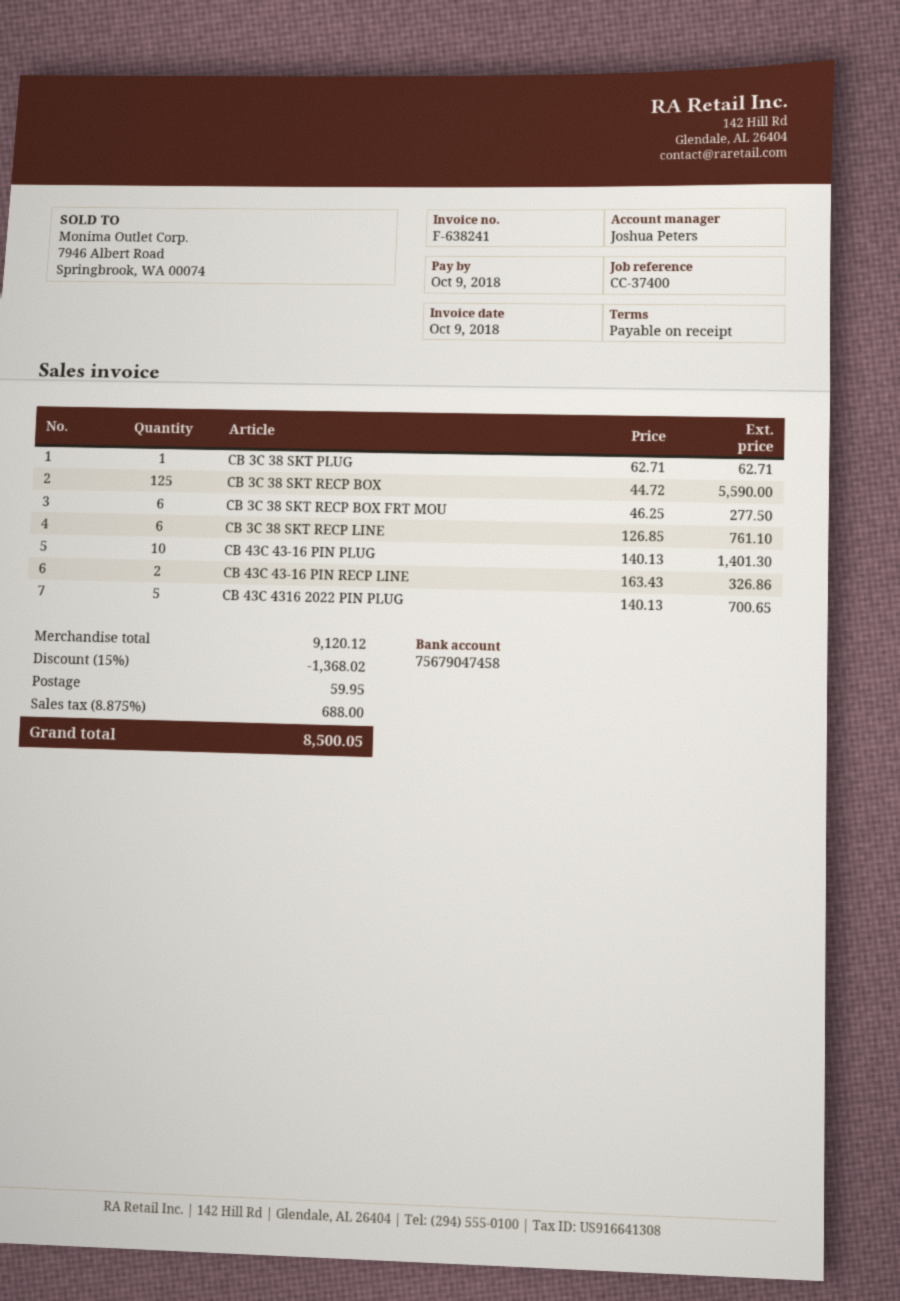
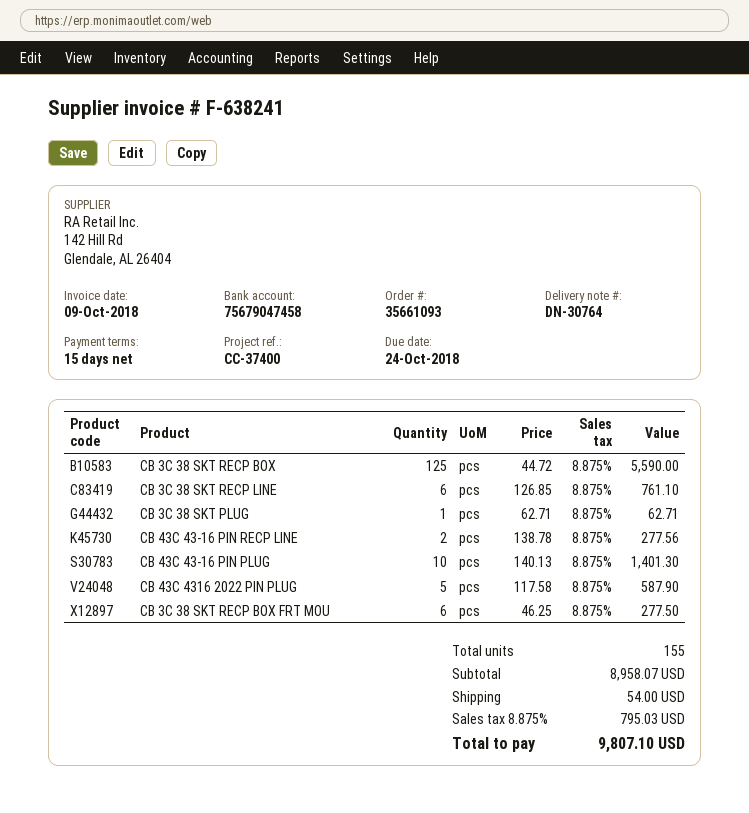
payment terms: on receipt -> 15 days
due date: 2018-10-09 -> 2018-10-24
CB 43C 43-16 PIN RECP LINE: 2 x 163.43 = 326.86 -> 2 x 138.78 = 277.56
CB 43C 4316 2022 PIN PLUG: 5 x 140.13 = 700.65 -> 5 x 117.58 = 587.90
subtotal: 9120.12 -> 8958.07
discount: 15% = 1368.02 -> none
shipping: 59.95 -> 54.00
tax: 8.875% = 688.00 -> 8.875% = 795.03
total: 8500.05 -> 9807.10

